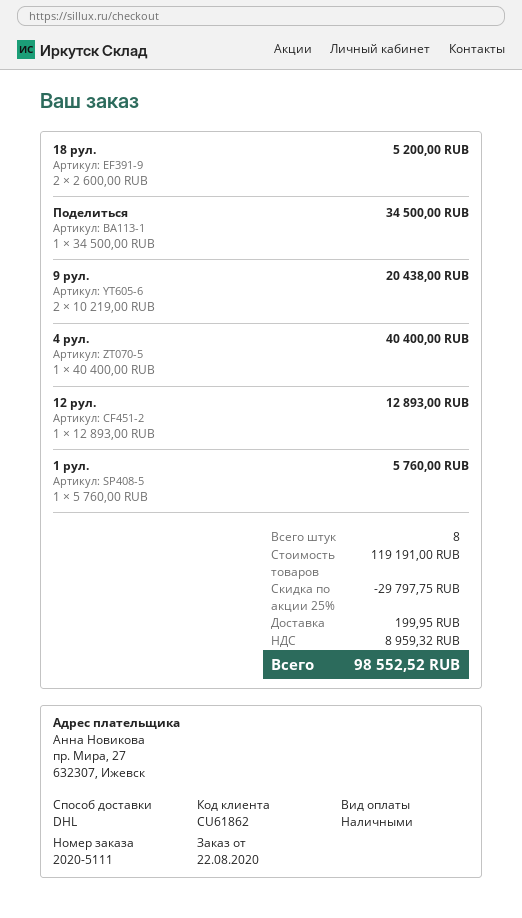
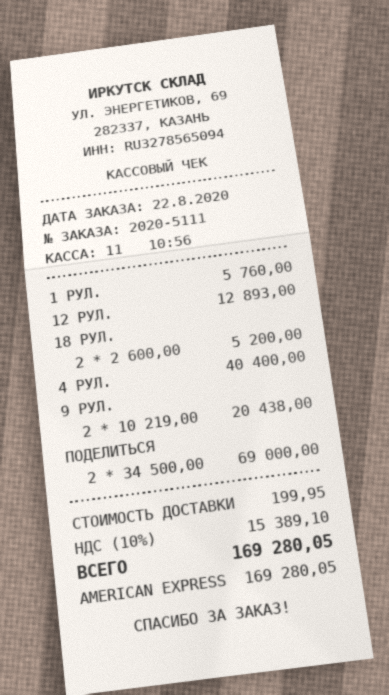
payment method: cash -> American Express
Поделиться: 1 x 34500.00 = 34500.00 -> 2 x 34500.00 = 69000.00
discount: 25% = 29797.75 -> none
tax: 8959.32 -> 15389.10
total: 98552.52 -> 169280.05

